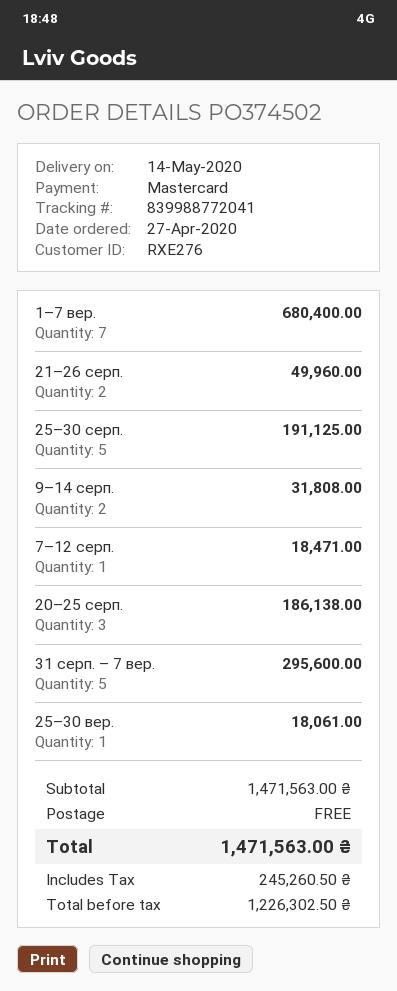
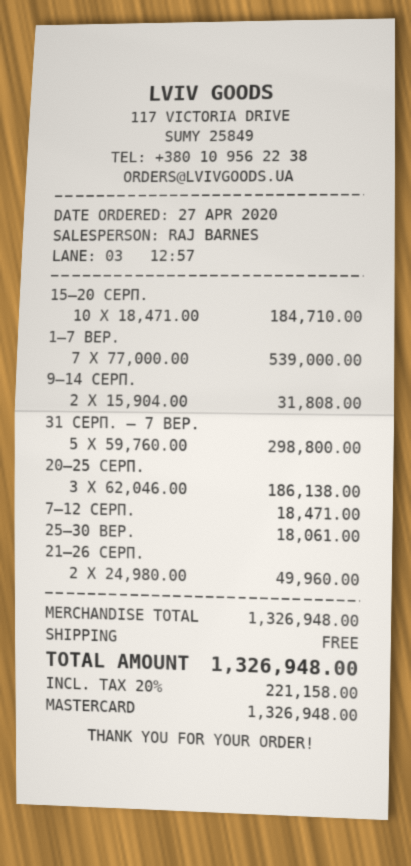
1–7 вер.: 7 for 680400.00 -> 7 for 539000.00
25–30 серп.: 5 for 191125.00 -> none
31 серп. – 7 вер.: 5 for 295600.00 -> 5 for 298800.00
15–20 СЕРП.: none -> 10 for 184710.00
subtotal: 1471563.00 -> 1326948.00
tax: 245260.50 -> 221158.00
total: 1471563.00 -> 1326948.00

